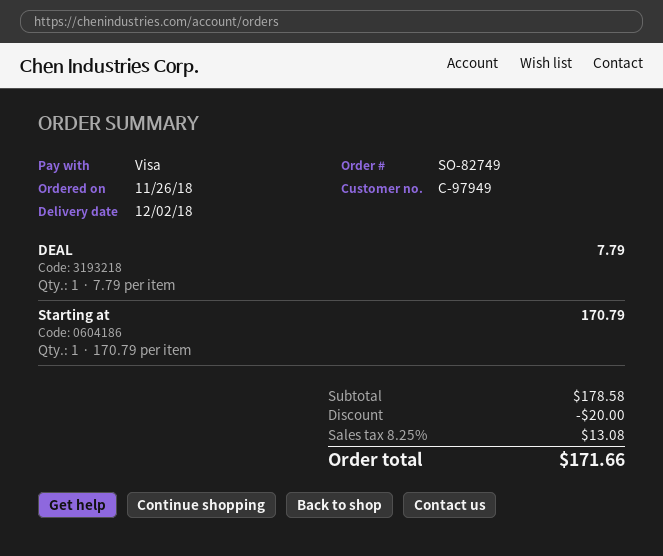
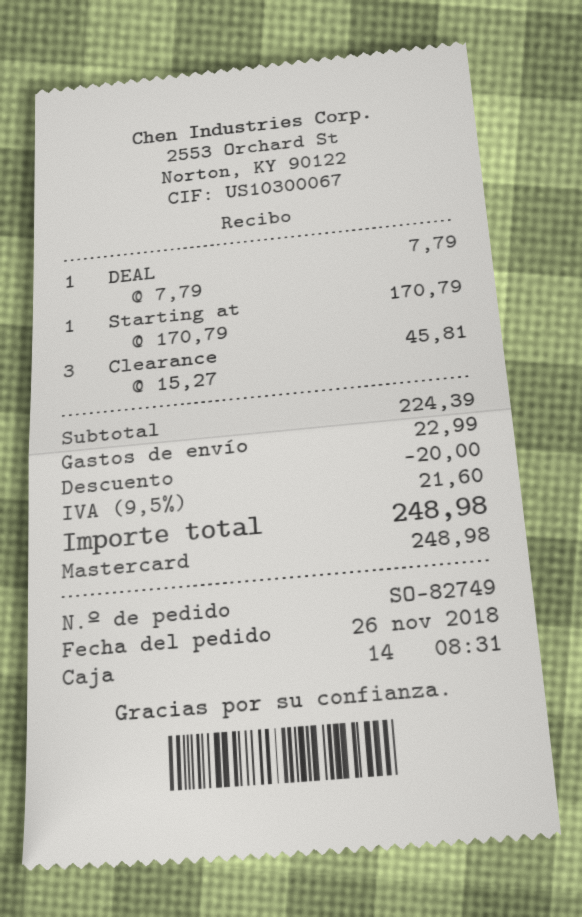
payment method: Visa -> Mastercard
Clearance: none -> 3 x 15.27 = 45.81
subtotal: 178.58 -> 224.39
shipping: none -> 22.99
tax: 8.25% = 13.08 -> 9.5% = 21.60
total: 171.66 -> 248.98

